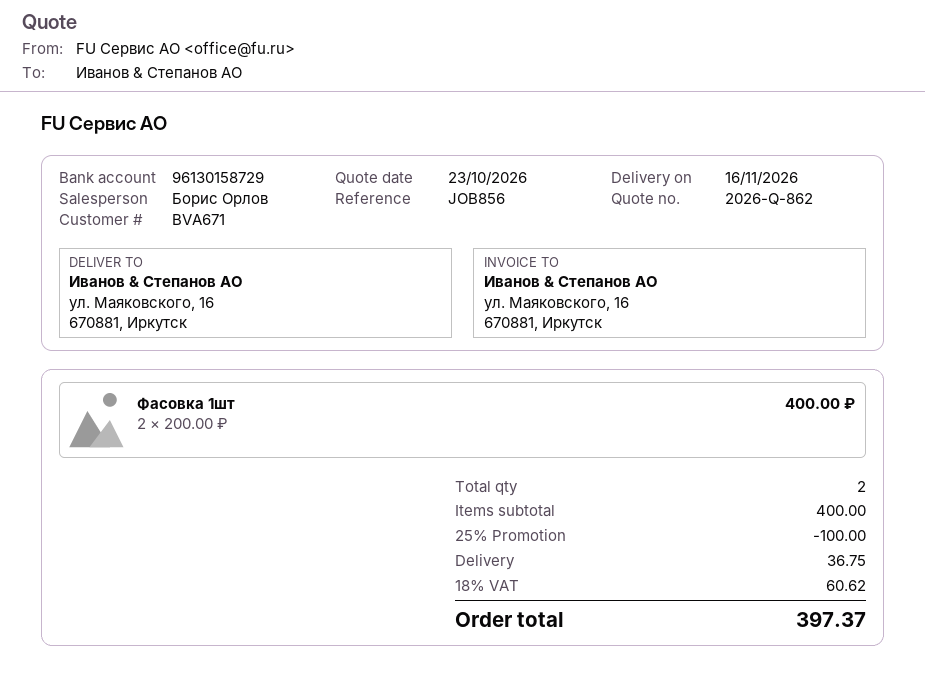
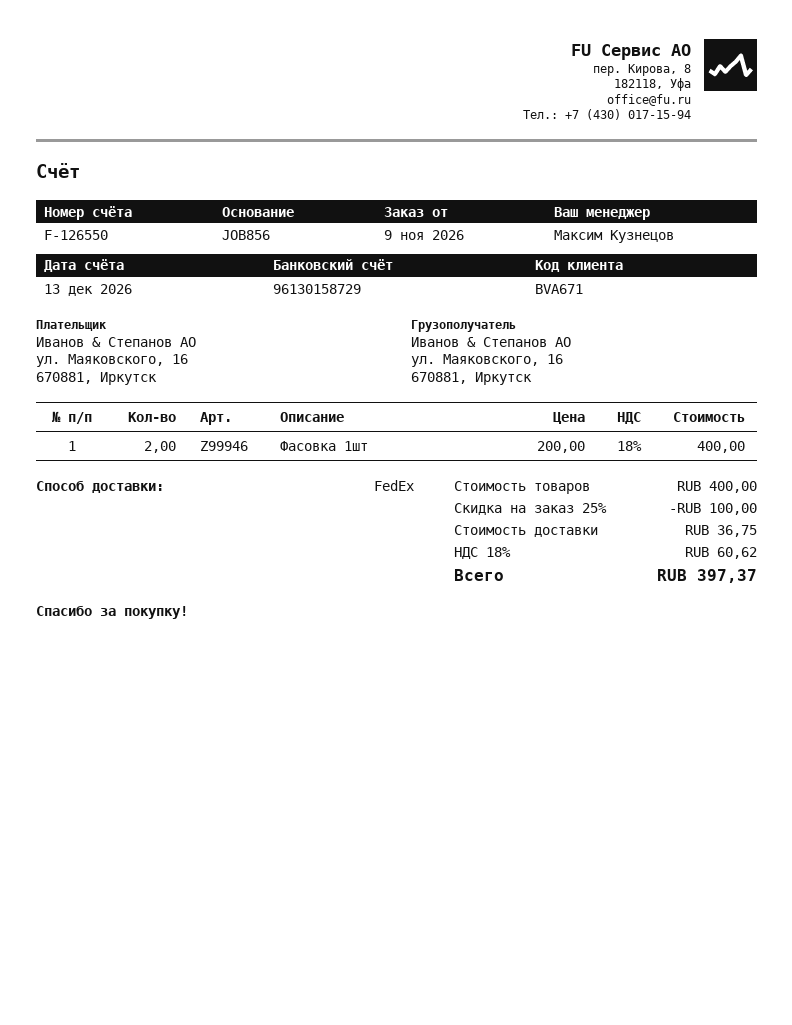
sales rep: Борис Орлов -> Максим Кузнецов

